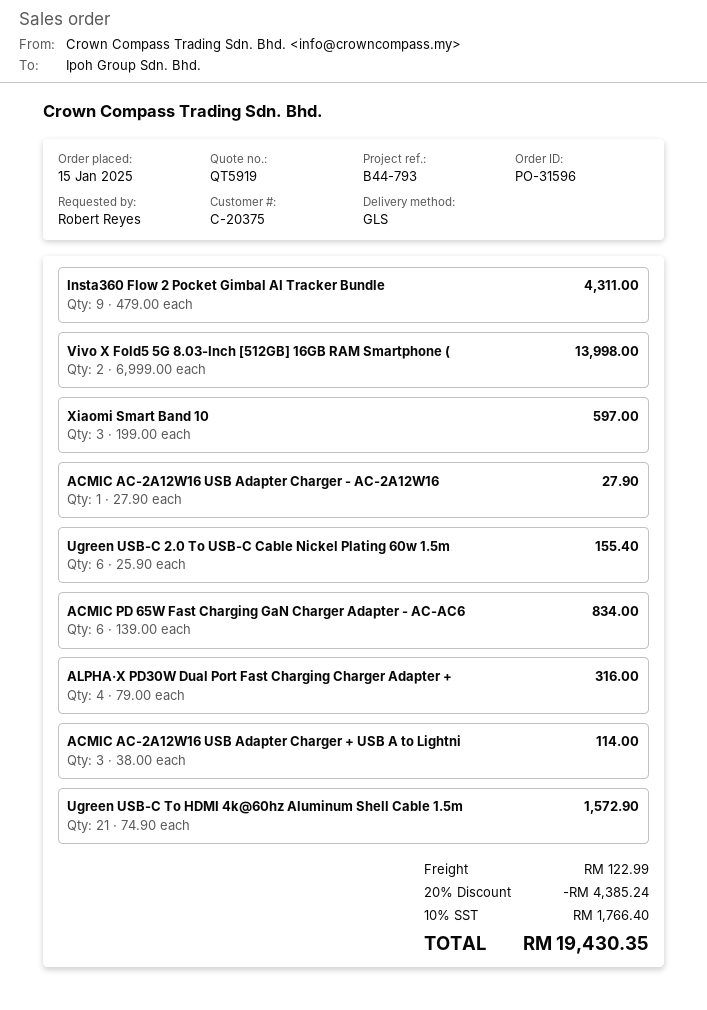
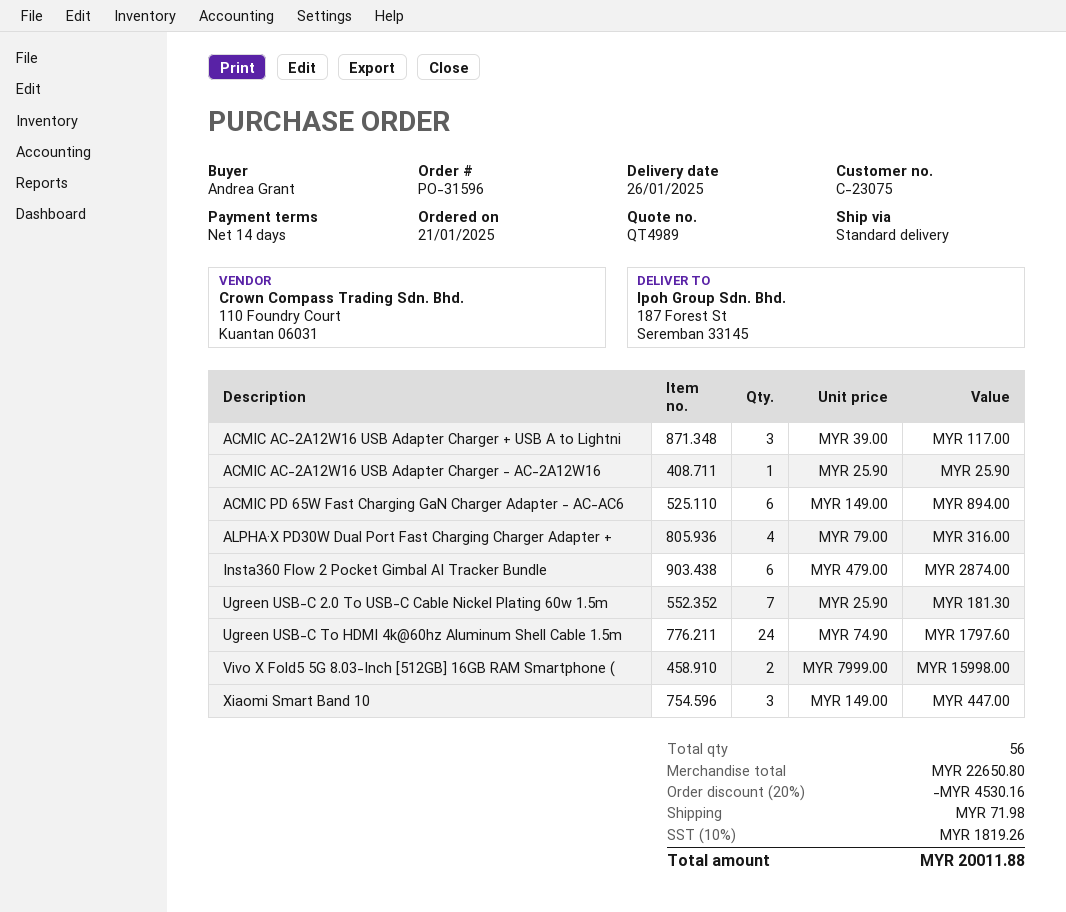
quote number: QT5919 -> QT4989
order date: 2025-01-15 -> 2025-01-21
customer number: C-20375 -> C-23075
ordered by: Robert Reyes -> Andrea Grant
shipping method: GLS -> standard
Insta360 Flow 2 Pocket Gimbal AI Tracker Bundle: 9 x 479.00 = 4311.00 -> 6 x 479.00 = 2874.00
Vivo X Fold5 5G 8.03-Inch [512GB] 16GB RAM Smartphone (: 2 x 6999.00 = 13998.00 -> 2 x 7999.00 = 15998.00
Xiaomi Smart Band 10: 3 x 199.00 = 597.00 -> 3 x 149.00 = 447.00
ACMIC AC-2A12W16 USB Adapter Charger - AC-2A12W16: 1 x 27.90 = 27.90 -> 1 x 25.90 = 25.90
Ugreen USB-C 2.0 To USB-C Cable Nickel Plating 60w 1.5m: 6 x 25.90 = 155.40 -> 7 x 25.90 = 181.30
ACMIC PD 65W Fast Charging GaN Charger Adapter - AC-AC6: 6 x 139.00 = 834.00 -> 6 x 149.00 = 894.00
ACMIC AC-2A12W16 USB Adapter Charger + USB A to Lightni: 3 x 38.00 = 114.00 -> 3 x 39.00 = 117.00
Ugreen USB-C To HDMI 4k@60hz Aluminum Shell Cable 1.5m: 21 x 74.90 = 1572.90 -> 24 x 74.90 = 1797.60
discount: 20% = 4385.24 -> 20% = 4530.16
shipping: 122.99 -> 71.98
tax: 10% = 1766.40 -> 10% = 1819.26
total: 19430.35 -> 20011.88

